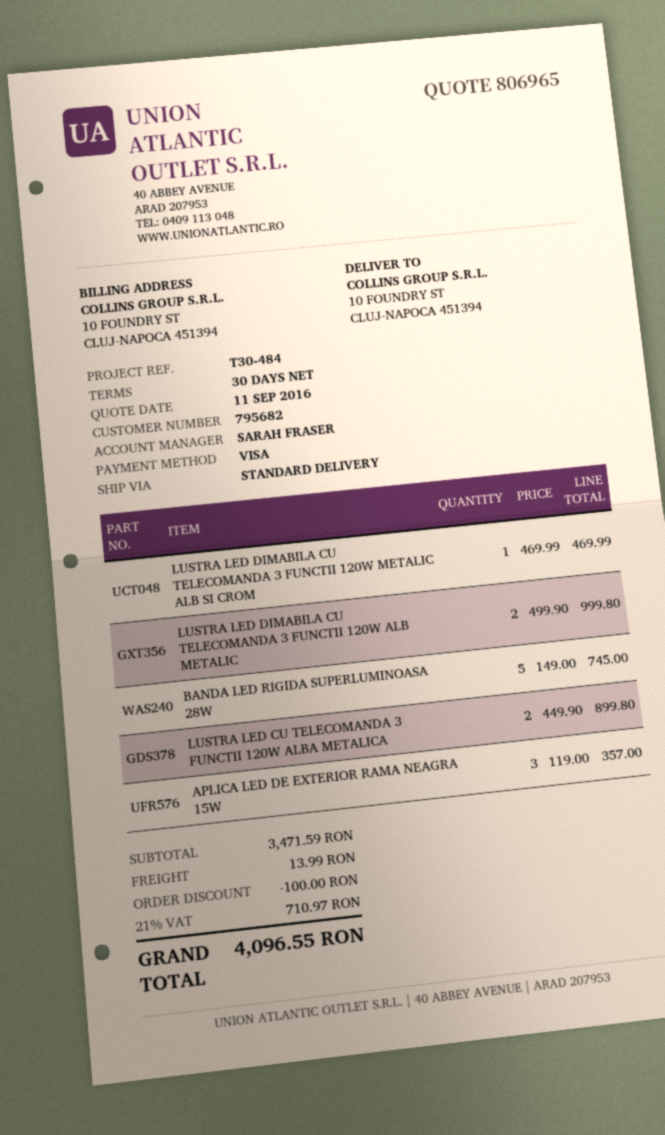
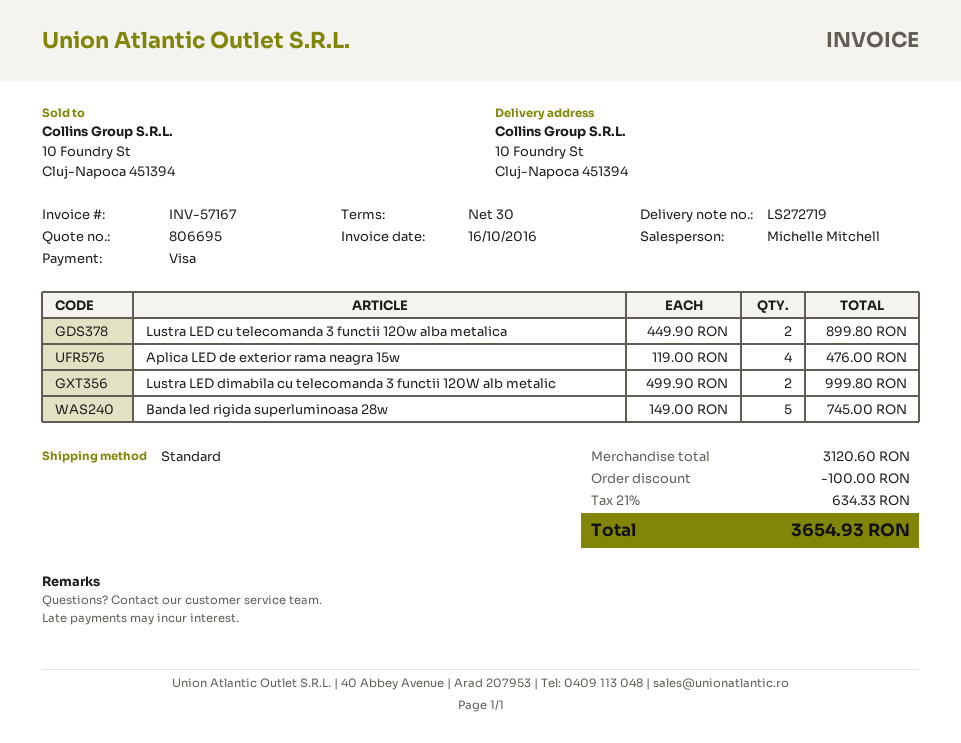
quote number: 806965 -> 806695
sales rep: SARAH FRASER -> Michelle Mitchell
LUSTRA LED DIMABILA CU TELECOMANDA 3 FUNCTII 120W METALIC ALB SI CROM: 1 x 469.99 = 469.99 -> none
APLICA LED DE EXTERIOR RAMA NEAGRA 15W: 3 x 119.00 = 357.00 -> 4 x 119.00 = 476.00
subtotal: 3471.59 -> 3120.60
shipping: 13.99 -> none
tax: 21% = 710.97 -> 21% = 634.33
total: 4096.55 -> 3654.93

